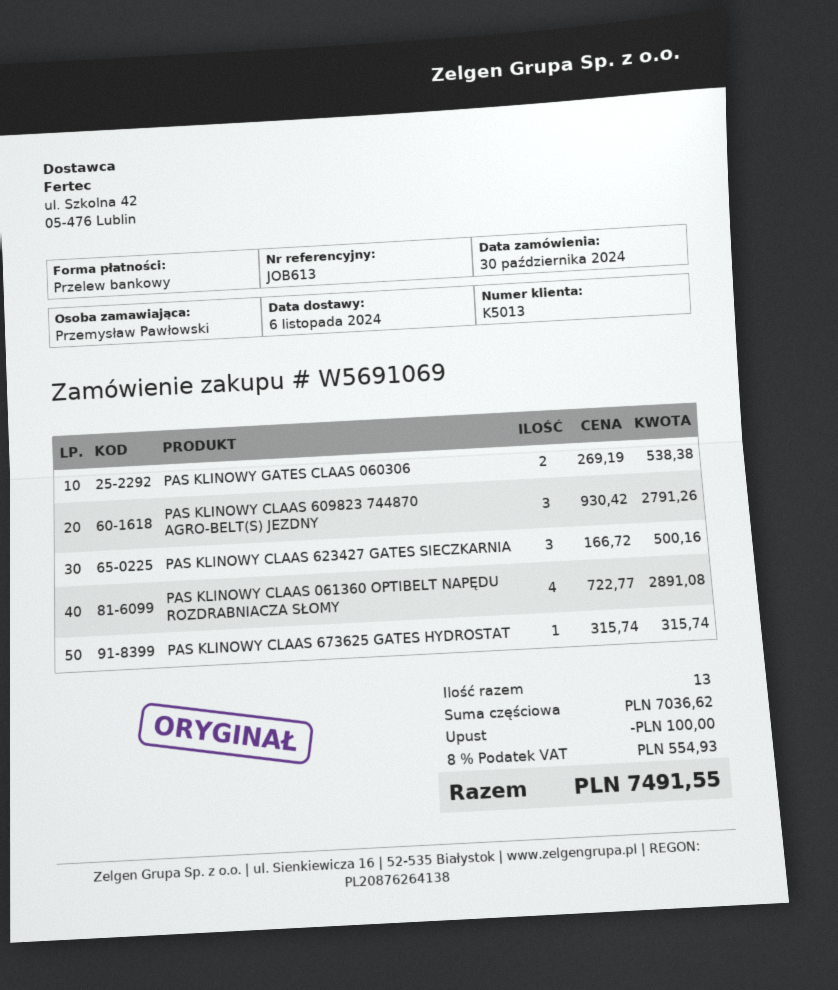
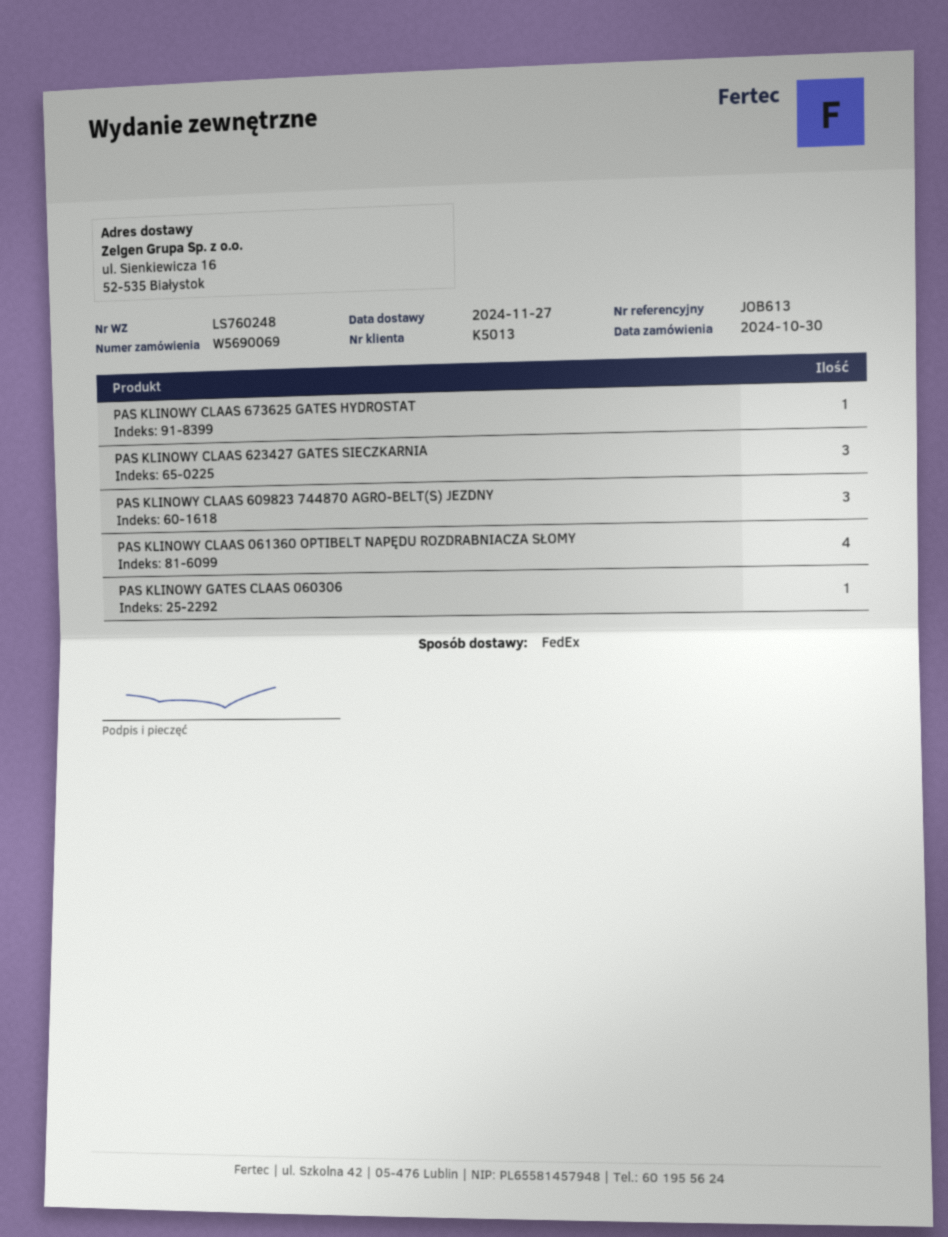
order number: W5691069 -> W5690069
delivery date: 2024-11-06 -> 2024-11-27
PAS KLINOWY GATES CLAAS 060306: 2 -> 1

